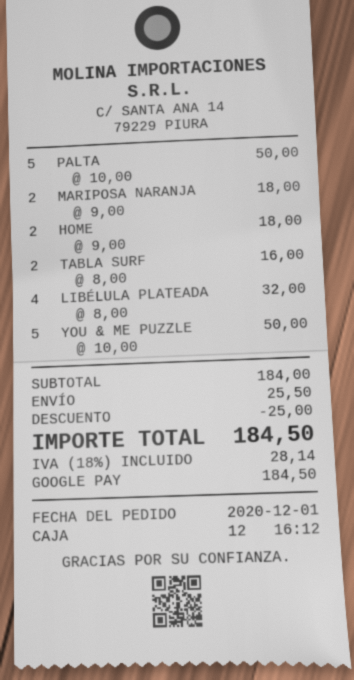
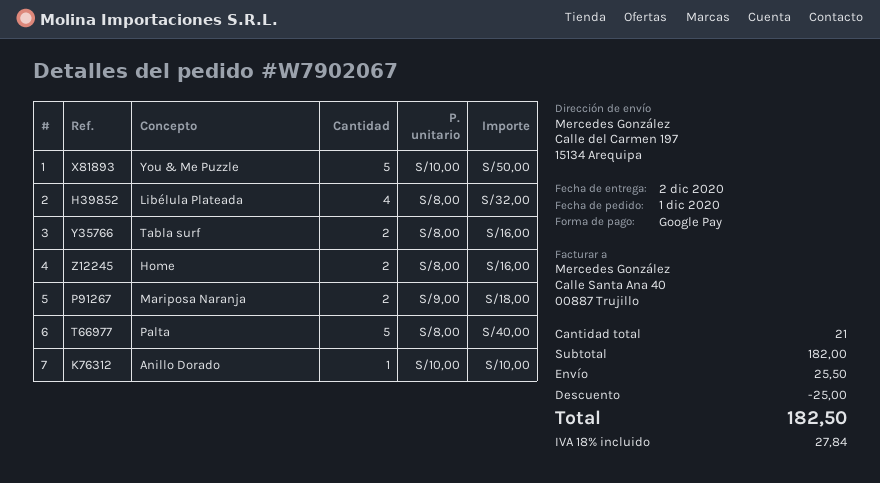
PALTA: 5 x 10.00 = 50.00 -> 5 x 8.00 = 40.00
HOME: 2 x 9.00 = 18.00 -> 2 x 8.00 = 16.00
Anillo Dorado: none -> 1 x 10.00 = 10.00
subtotal: 184.00 -> 182.00
tax: 18% = 28.14 -> 18% = 27.84
total: 184.50 -> 182.50

